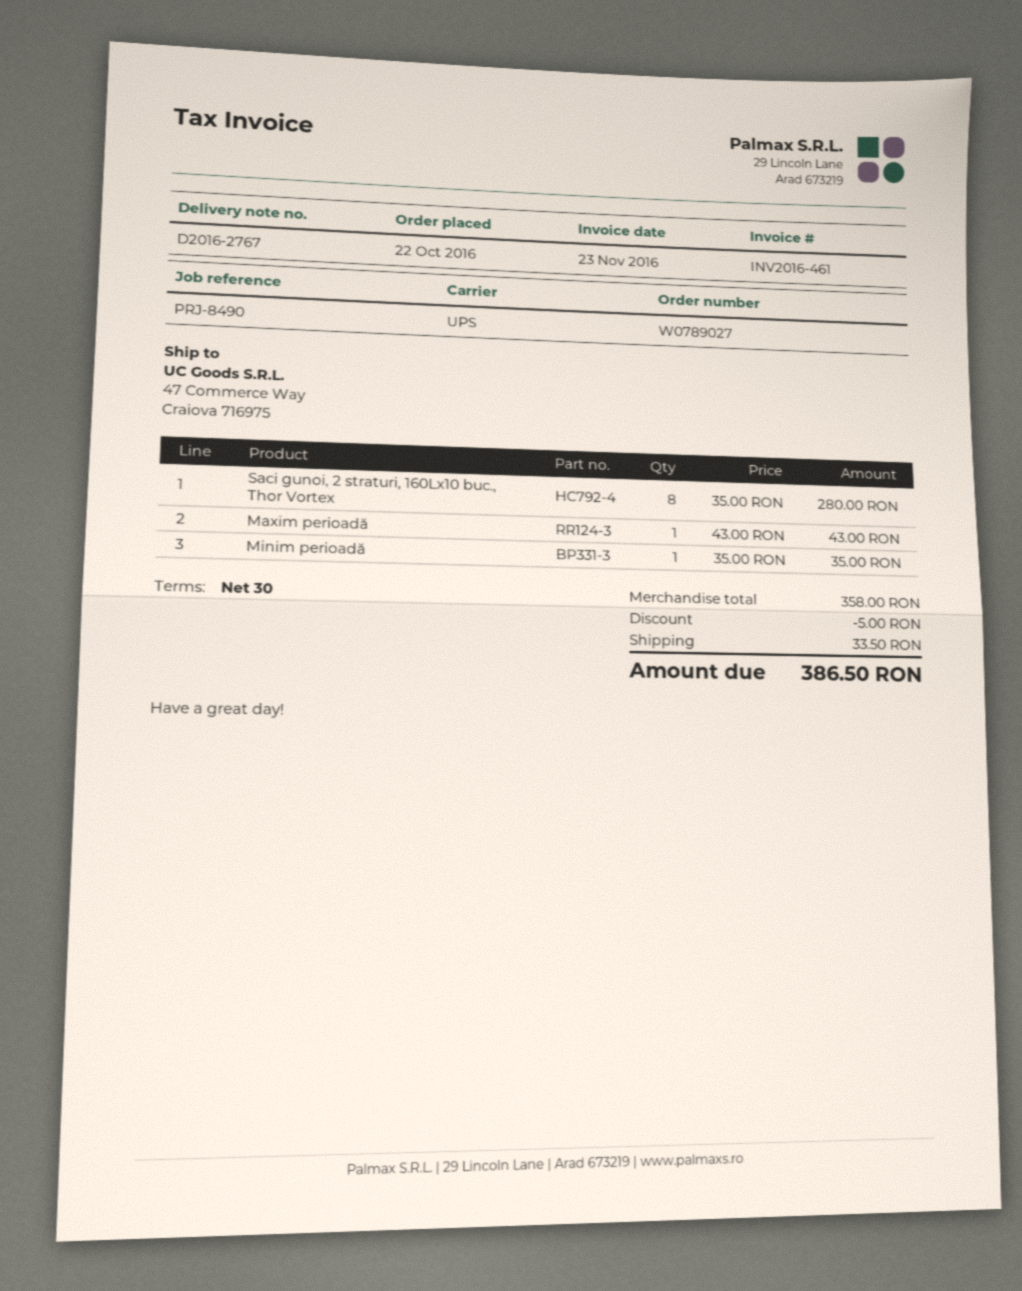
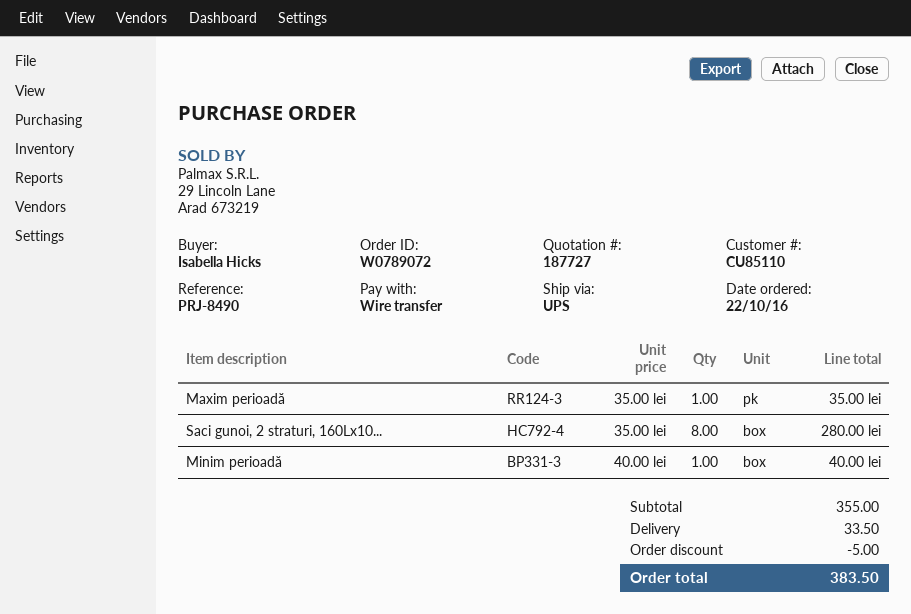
order number: W0789027 -> W0789072
Maxim perioadă: 1 x 43.00 = 43.00 -> 1 x 35.00 = 35.00
Minim perioadă: 1 x 35.00 = 35.00 -> 1 x 40.00 = 40.00
subtotal: 358.00 -> 355.00
total: 386.50 -> 383.50

